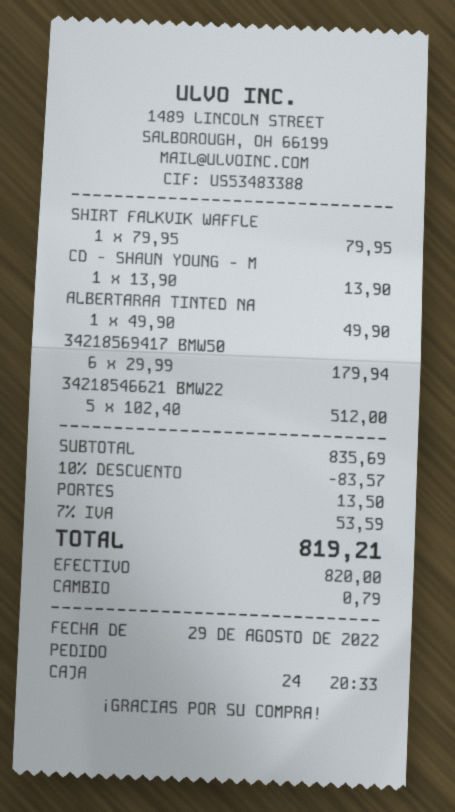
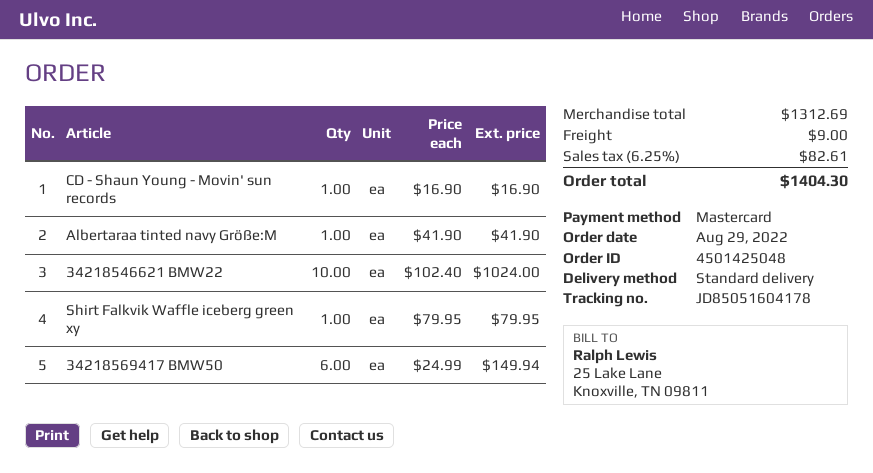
payment method: cash -> Mastercard
CD - SHAUN YOUNG - M: 1 x 13.90 = 13.90 -> 1 x 16.90 = 16.90
ALBERTARAA TINTED NA: 1 x 49.90 = 49.90 -> 1 x 41.90 = 41.90
34218569417 BMW50: 6 x 29.99 = 179.94 -> 6 x 24.99 = 149.94
34218546621 BMW22: 5 x 102.40 = 512.00 -> 10 x 102.40 = 1024.00
subtotal: 835.69 -> 1312.69
discount: 10% = 83.57 -> none
shipping: 13.50 -> 9.00
tax: 7% = 53.59 -> 6.25% = 82.61
total: 819.21 -> 1404.30

